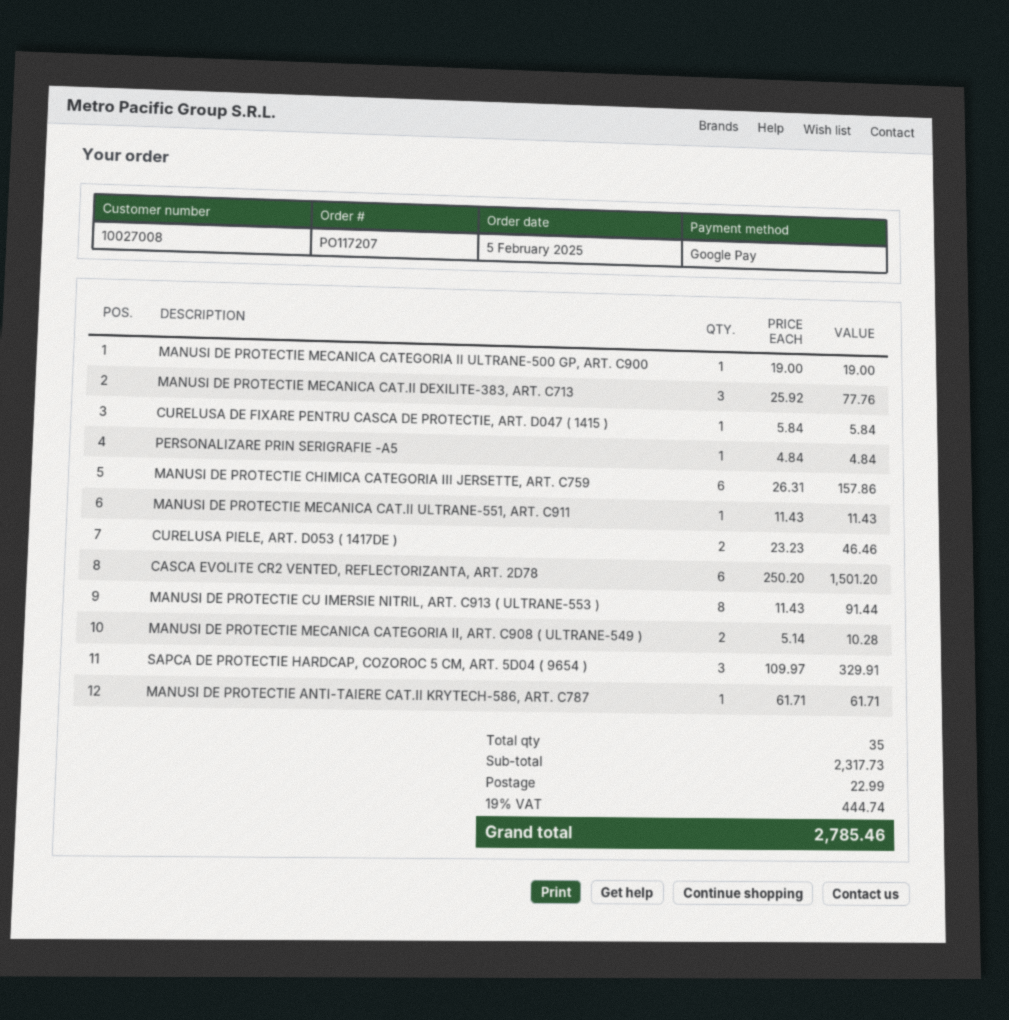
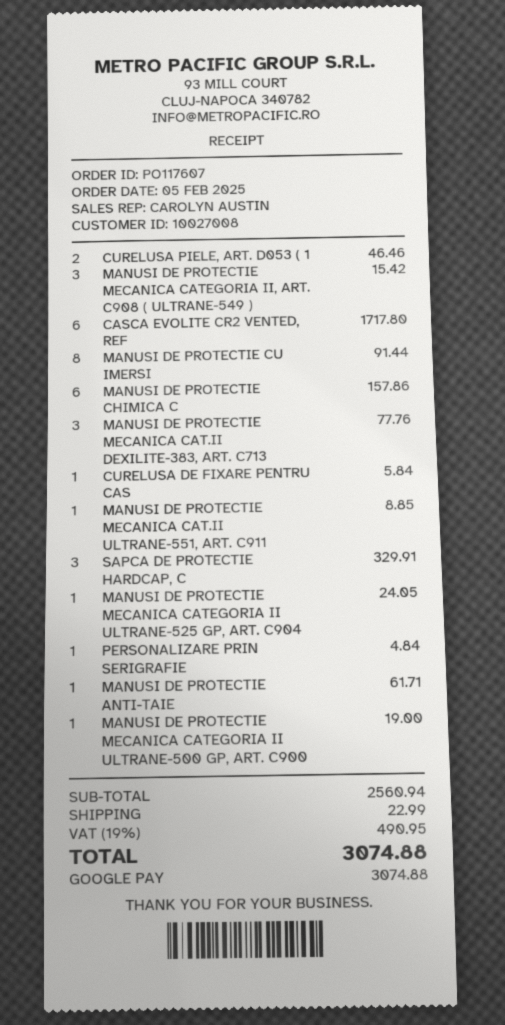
order number: PO117207 -> PO117607
MANUSI DE PROTECTIE MECANICA CAT.II ULTRANE-551, ART. C911: 1 for 11.43 -> 1 for 8.85
CASCA EVOLITE CR2 VENTED, REFLECTORIZANTA, ART. 2D78: 6 for 1501.20 -> 6 for 1717.80
MANUSI DE PROTECTIE MECANICA CATEGORIA II, ART. C908 ( ULTRANE-549 ): 2 for 10.28 -> 3 for 15.42
MANUSI DE PROTECTIE MECANICA CATEGORIA II ULTRANE-525 GP, ART. C904: none -> 1 for 24.05
subtotal: 2317.73 -> 2560.94
tax: 19% = 444.74 -> 19% = 490.95
total: 2785.46 -> 3074.88

